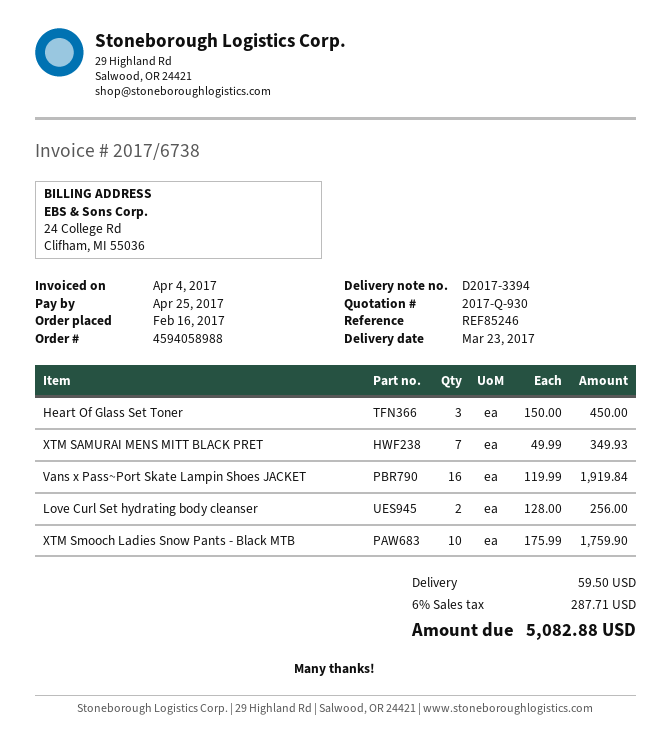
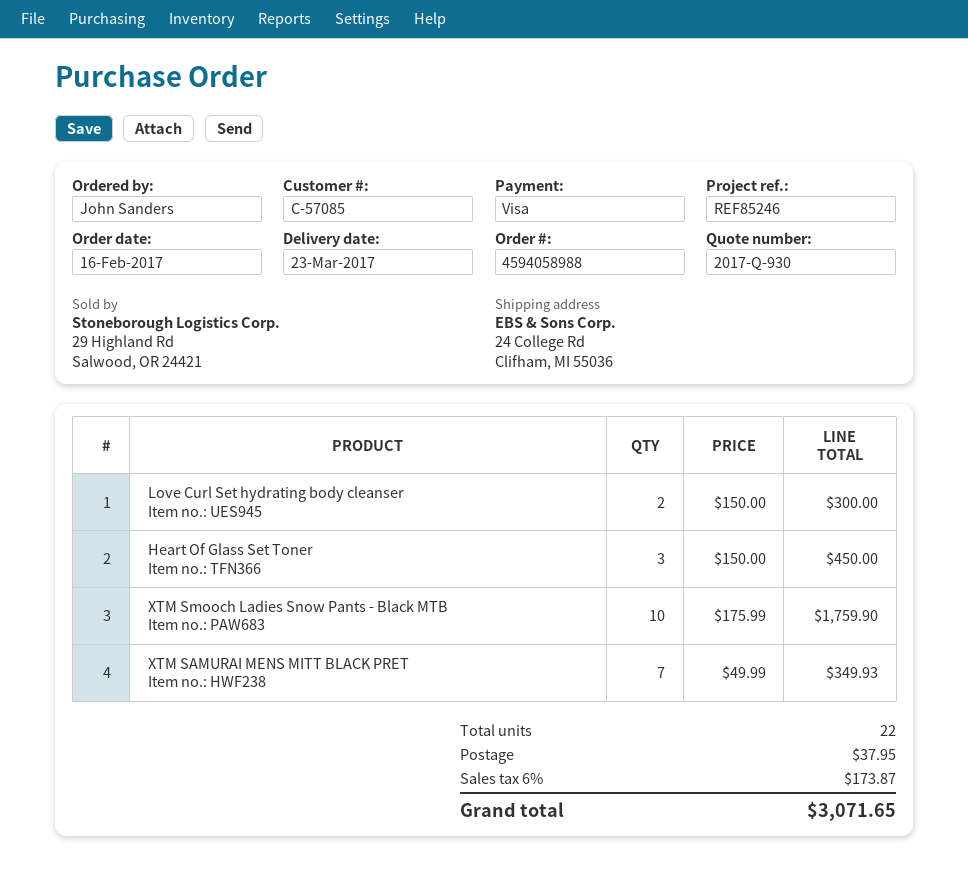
Vans x Pass~Port Skate Lampin Shoes JACKET: 16 x 119.99 = 1919.84 -> none
Love Curl Set hydrating body cleanser: 2 x 128.00 = 256.00 -> 2 x 150.00 = 300.00
shipping: 59.50 -> 37.95
tax: 6% = 287.71 -> 6% = 173.87
total: 5082.88 -> 3071.65

